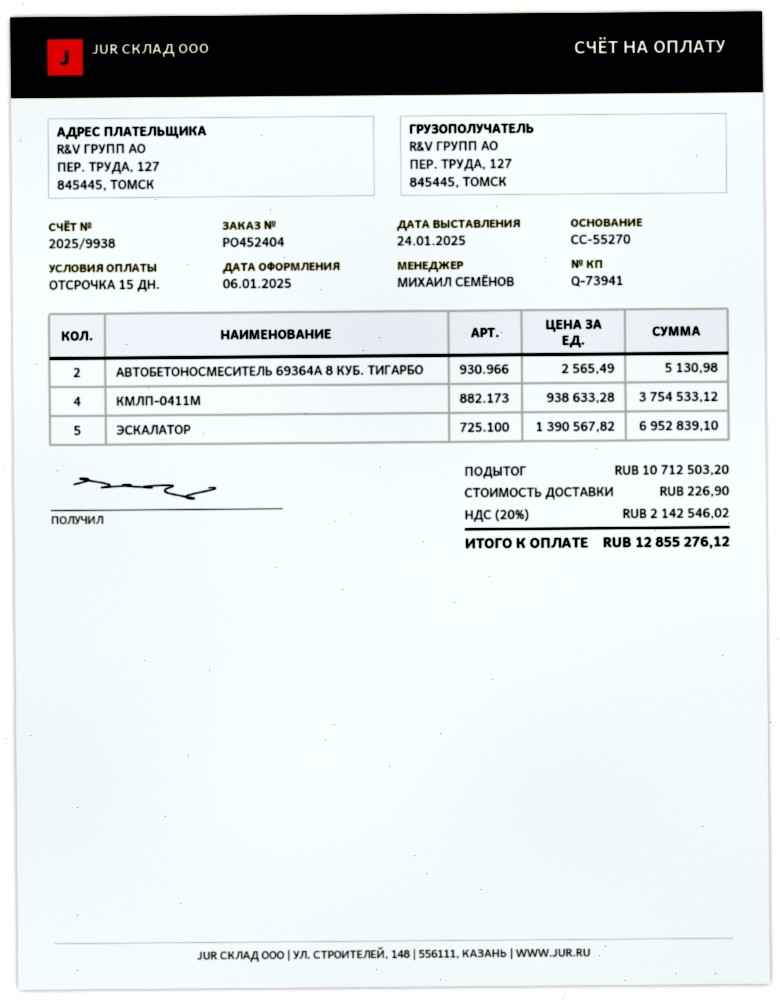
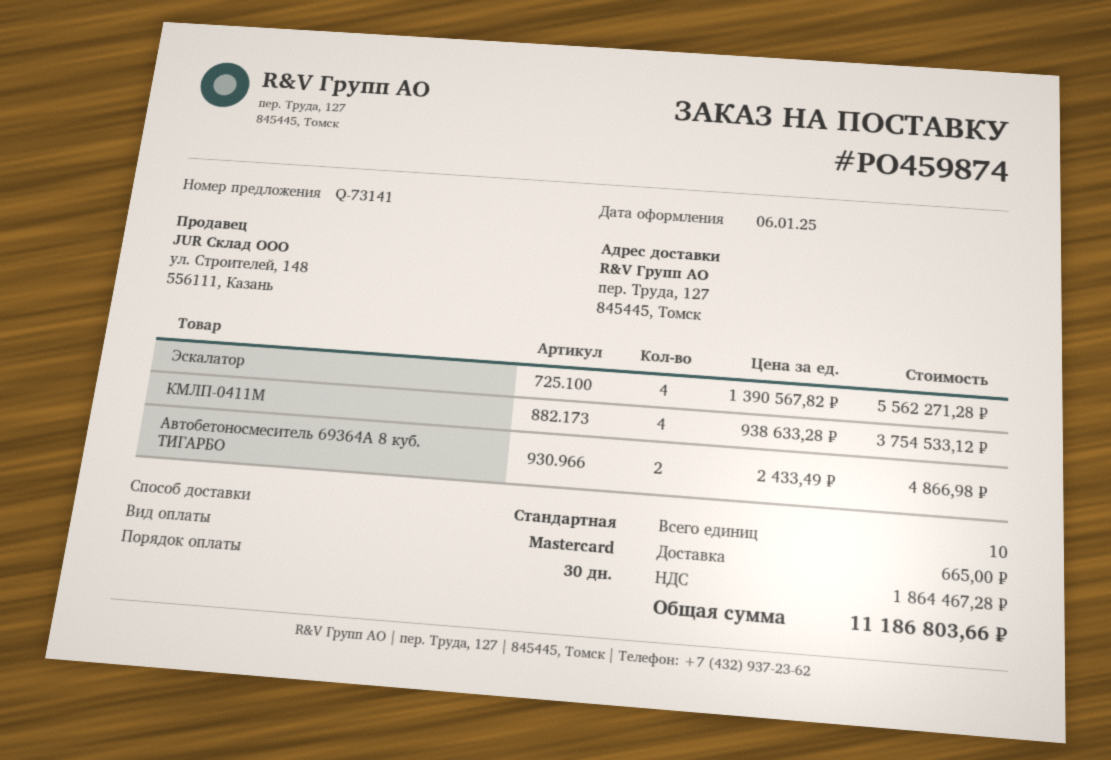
quote number: Q-73941 -> Q-73141
order number: PO452404 -> PO459874
payment terms: 15 days -> 30 days
АВТОБЕТОНОСМЕСИТЕЛЬ 69364А 8 КУБ. ТИГАРБО: 2 x 2565.49 = 5130.98 -> 2 x 2433.49 = 4866.98
ЭСКАЛАТОР: 5 x 1390567.82 = 6952839.10 -> 4 x 1390567.82 = 5562271.28
shipping: 226.90 -> 665.00
tax: 2142546.02 -> 1864467.28
total: 12855276.12 -> 11186803.66

